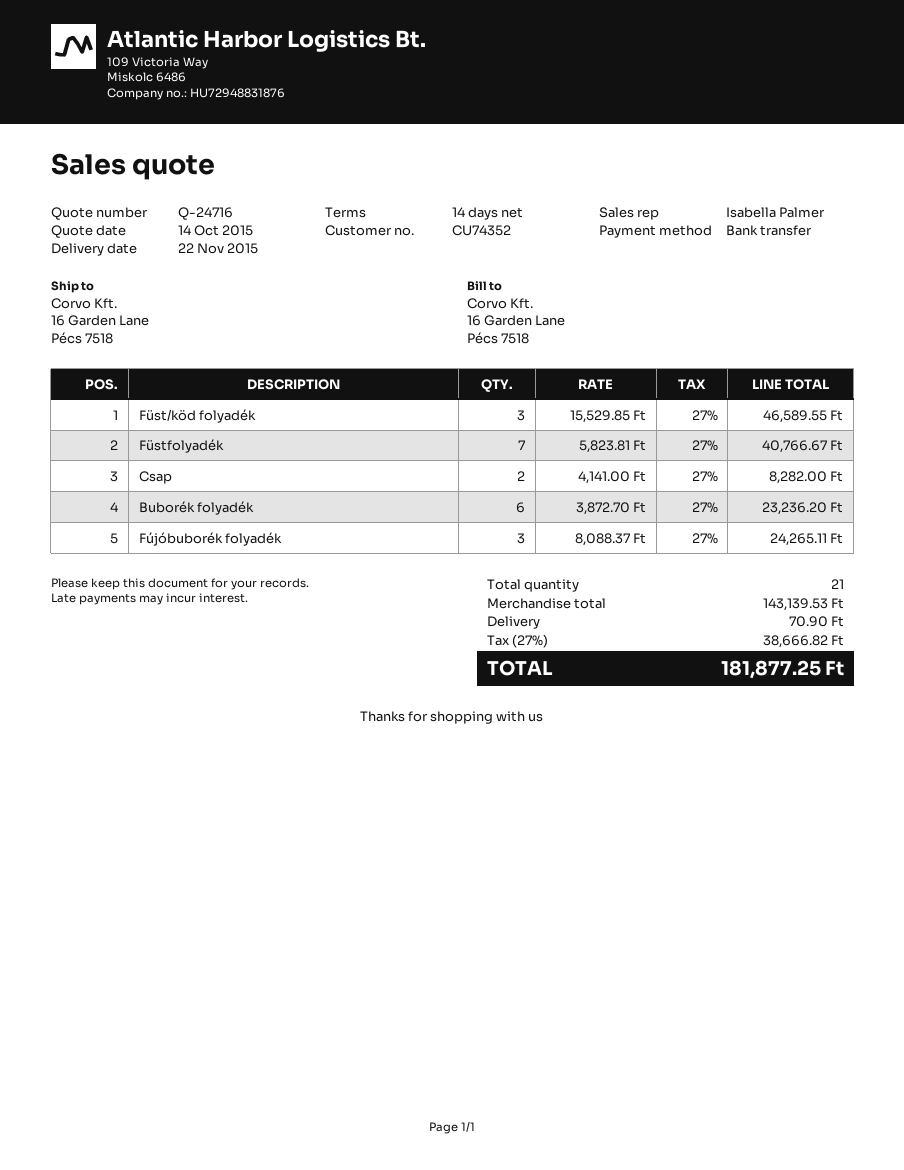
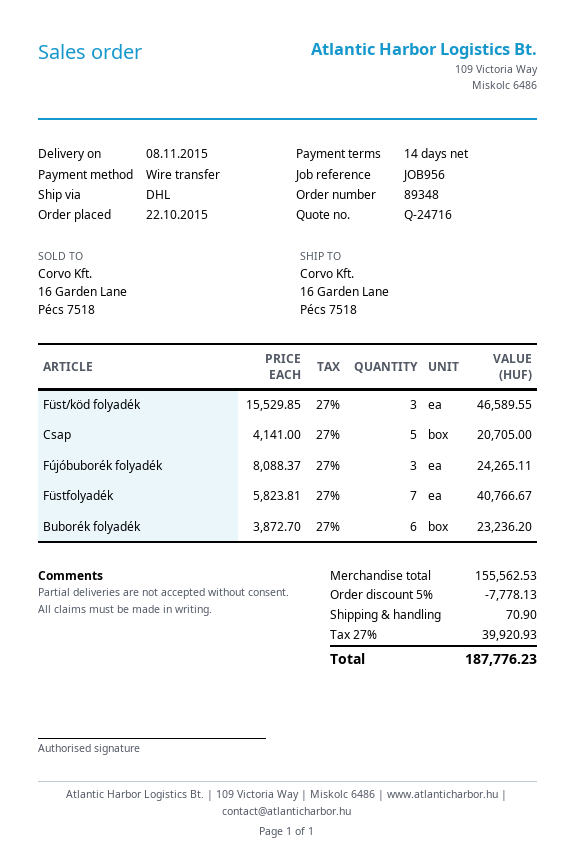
delivery date: 2015-11-22 -> 2015-11-08
Csap: 2 x 4141.00 = 8282.00 -> 5 x 4141.00 = 20705.00
subtotal: 143139.53 -> 155562.53
discount: none -> 5% = 7778.13
tax: 27% = 38666.82 -> 27% = 39920.93
total: 181877.25 -> 187776.23

